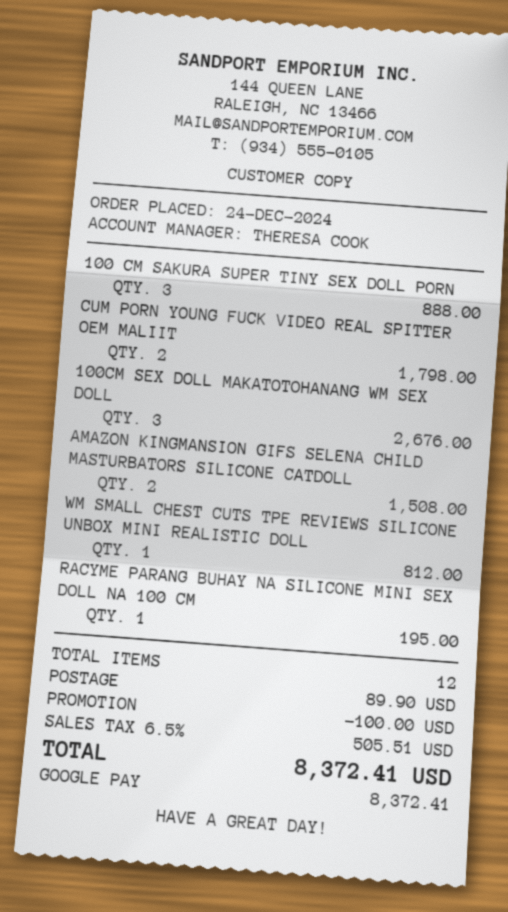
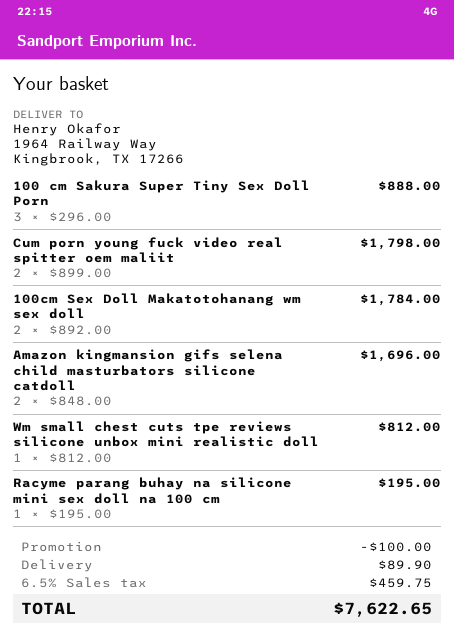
100CM SEX DOLL MAKATOTOHANANG WM SEX DOLL: 3 for 2676.00 -> 2 for 1784.00
AMAZON KINGMANSION GIFS SELENA CHILD MASTURBATORS SILICONE CATDOLL: 2 for 1508.00 -> 2 for 1696.00
tax: 6.5% = 505.51 -> 6.5% = 459.75
total: 8372.41 -> 7622.65

